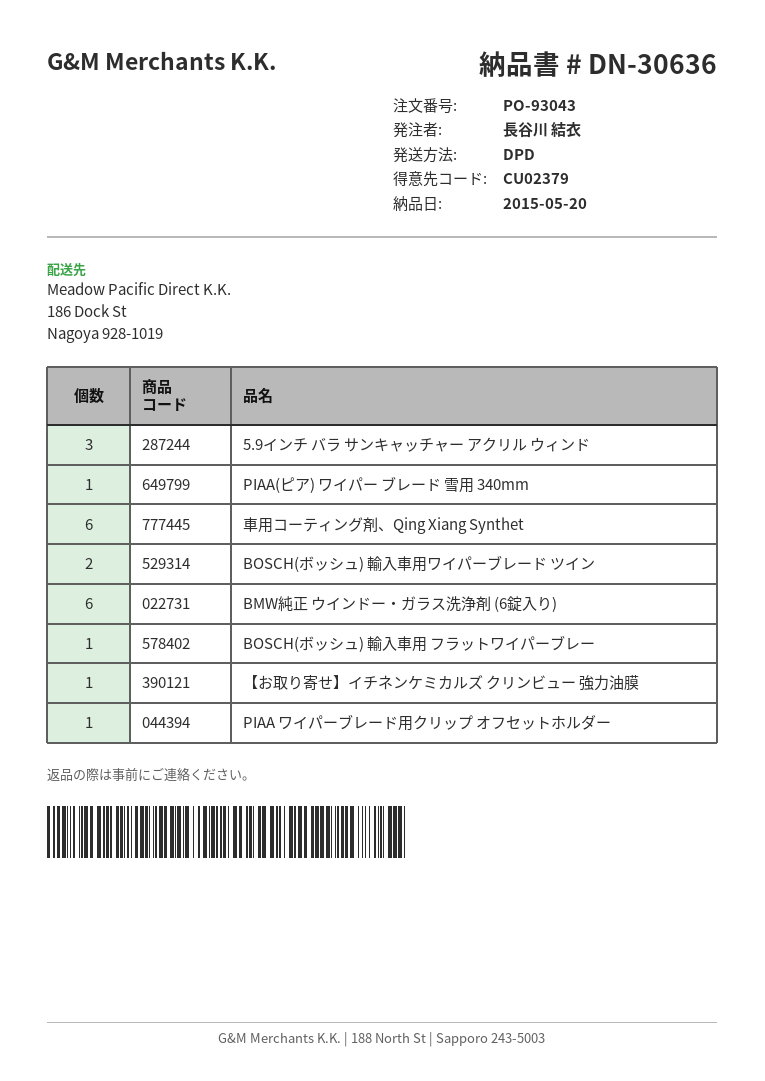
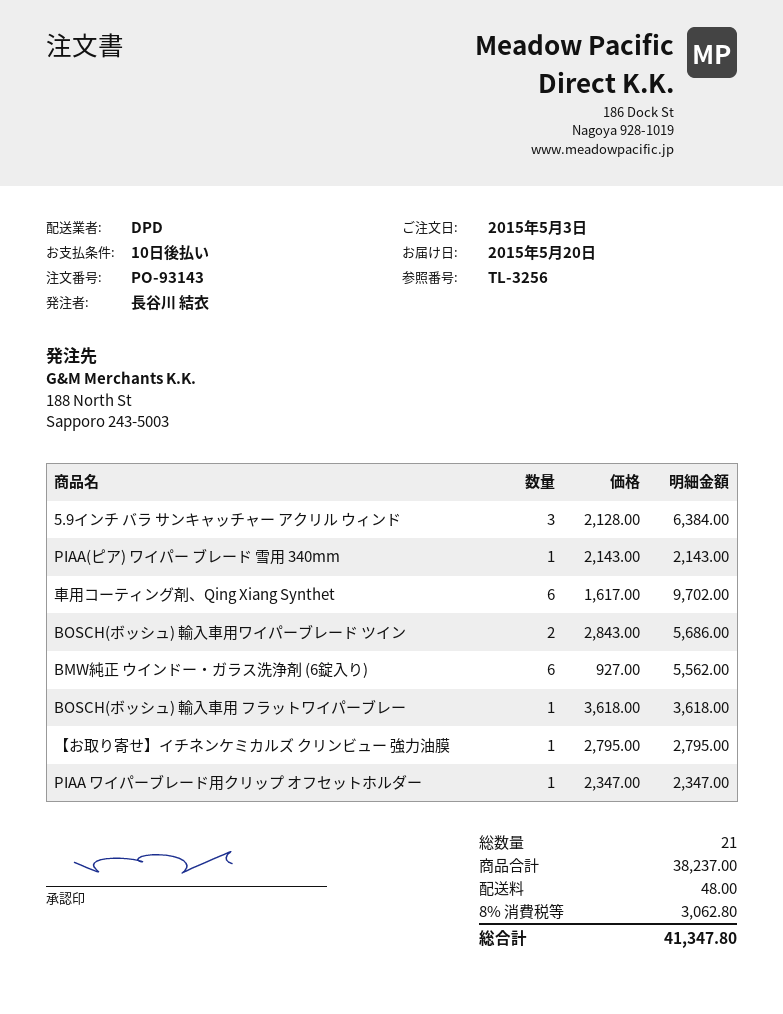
order number: PO-93043 -> PO-93143

